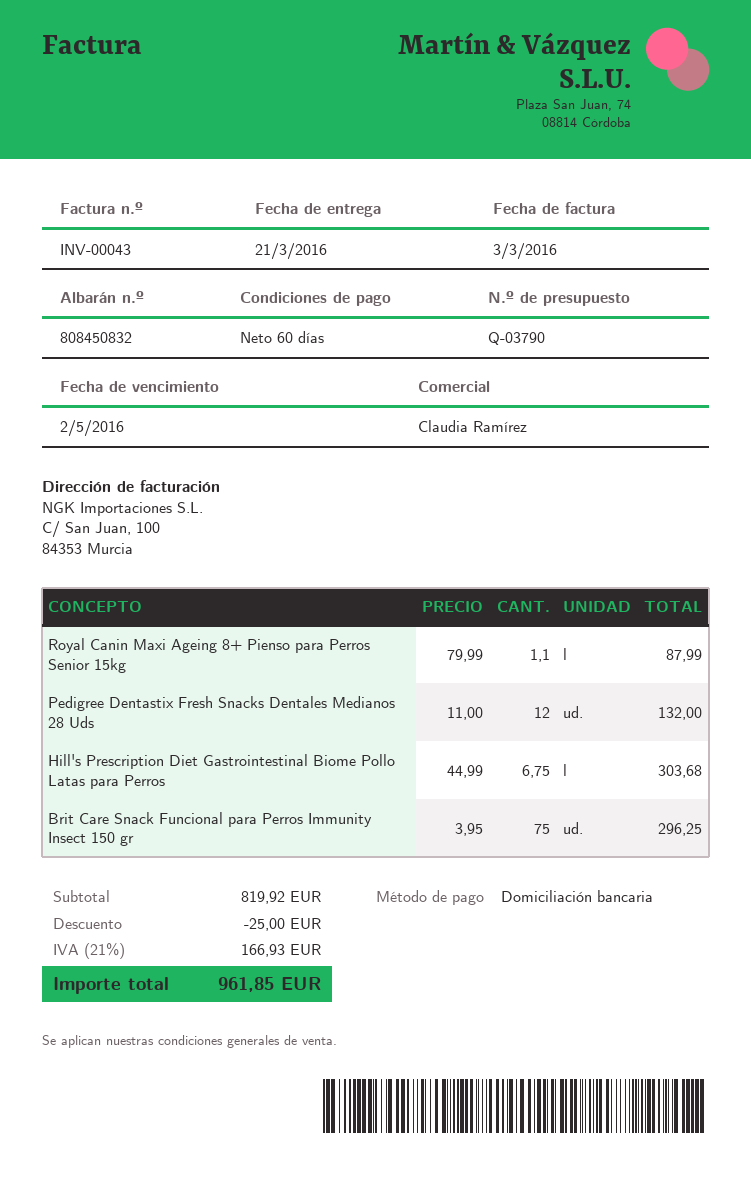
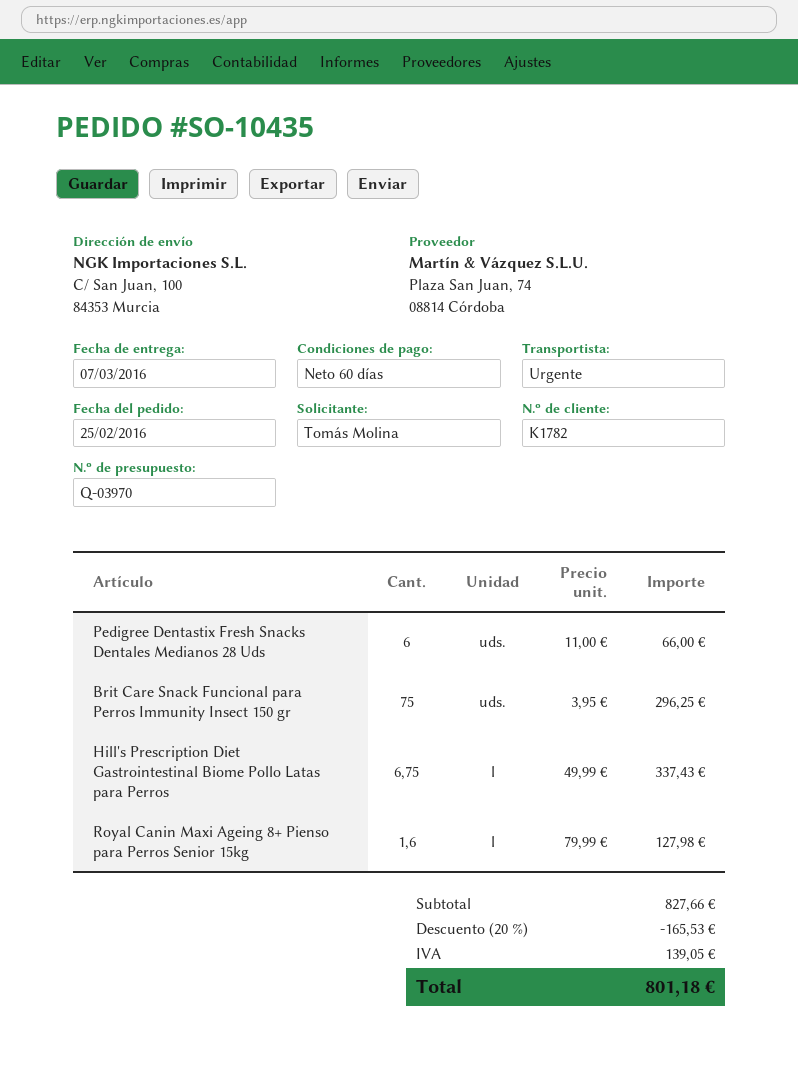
quote number: Q-03790 -> Q-03970
delivery date: 2016-03-21 -> 2016-03-07
Royal Canin Maxi Ageing 8+ Pienso para Perros Senior 15kg: 1.1 x 79.99 = 87.99 -> 1.6 x 79.99 = 127.98
Pedigree Dentastix Fresh Snacks Dentales Medianos 28 Uds: 12 x 11.00 = 132.00 -> 6 x 11.00 = 66.00
Hill's Prescription Diet Gastrointestinal Biome Pollo Latas para Perros: 6.75 x 44.99 = 303.68 -> 6.75 x 49.99 = 337.43
subtotal: 819.92 -> 827.66
discount: 25.00 -> 165.53
tax: 166.93 -> 139.05
total: 961.85 -> 801.18

